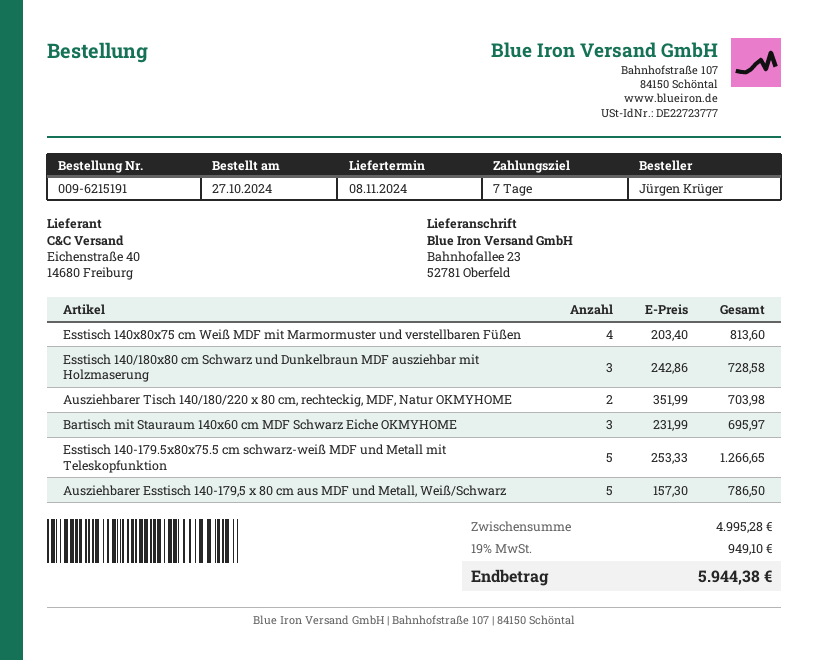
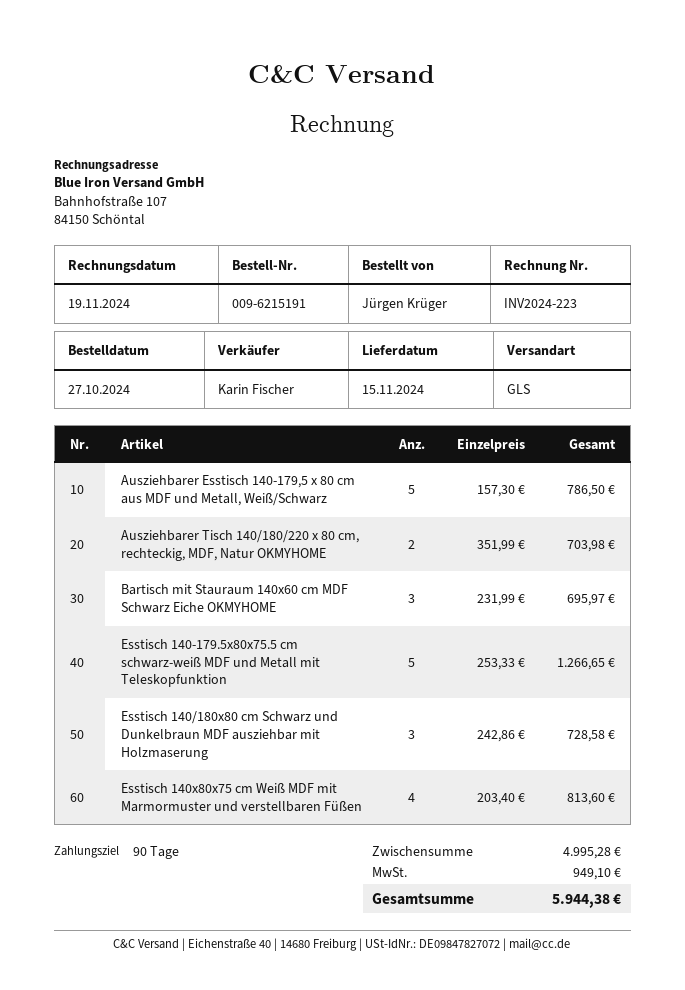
delivery date: 2024-11-08 -> 2024-11-15
payment terms: 7 days -> 90 days

